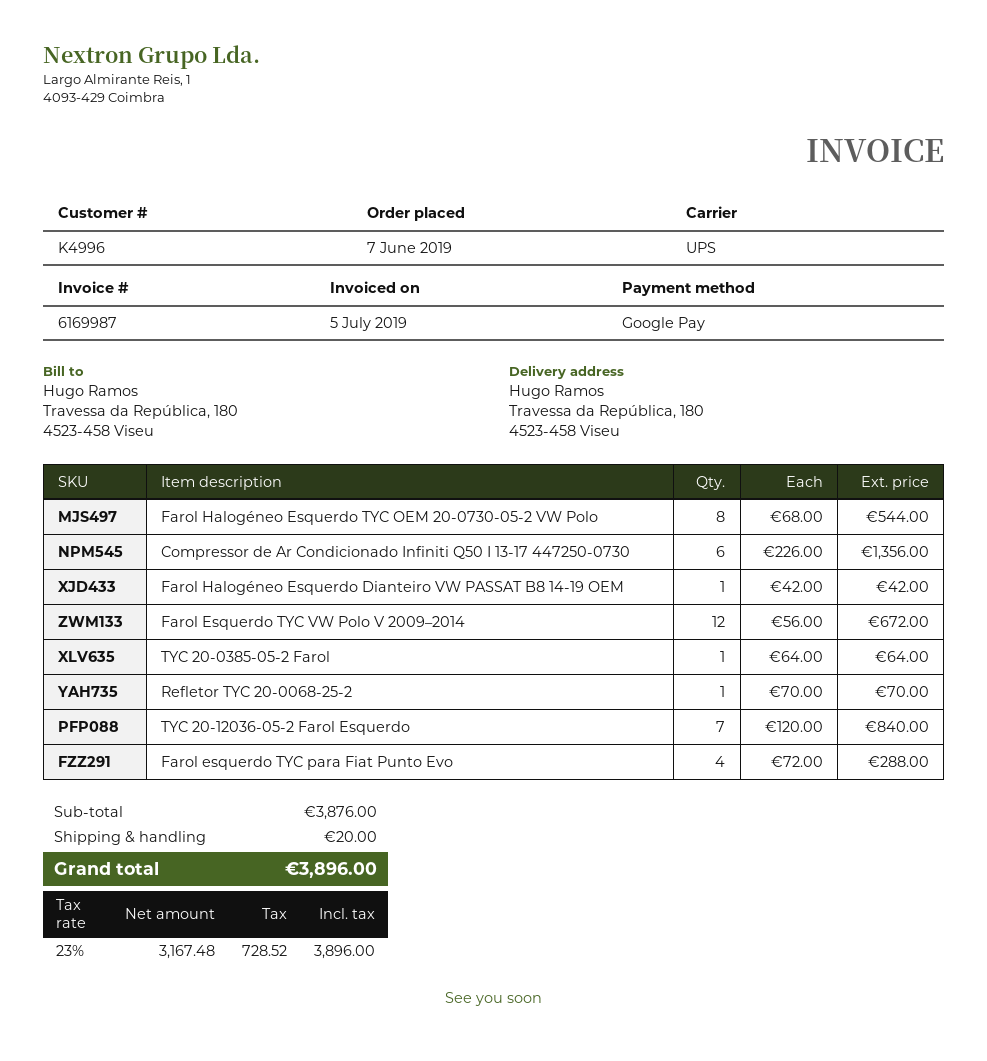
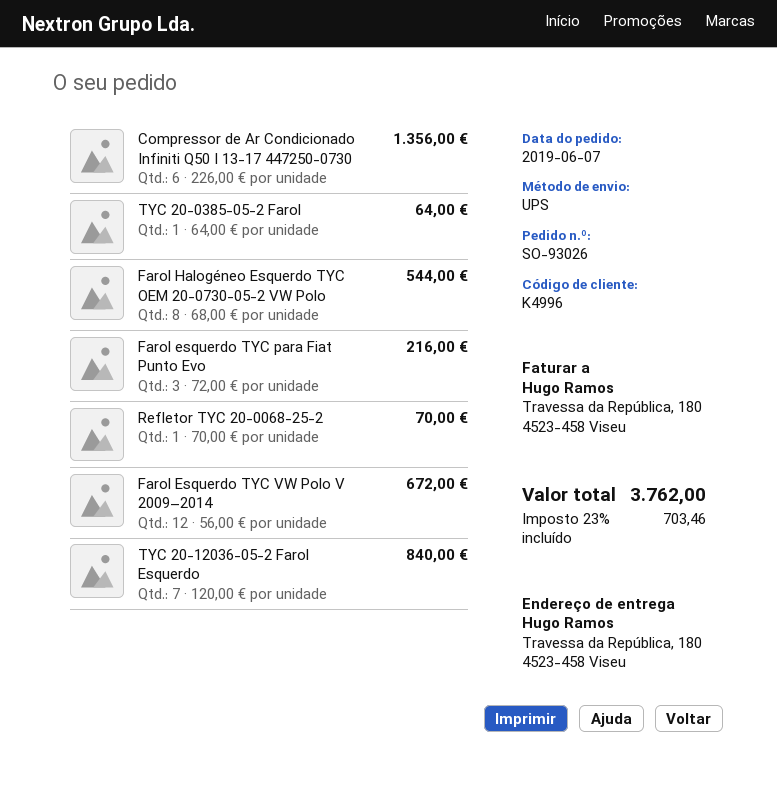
Farol Halogéneo Esquerdo Dianteiro VW PASSAT B8 14-19 OEM: 1 x 42.00 = 42.00 -> none
Farol esquerdo TYC para Fiat Punto Evo: 4 x 72.00 = 288.00 -> 3 x 72.00 = 216.00
shipping: 20.00 -> none
tax: 23% = 728.52 -> 23% = 703.46
total: 3896.00 -> 3762.00

